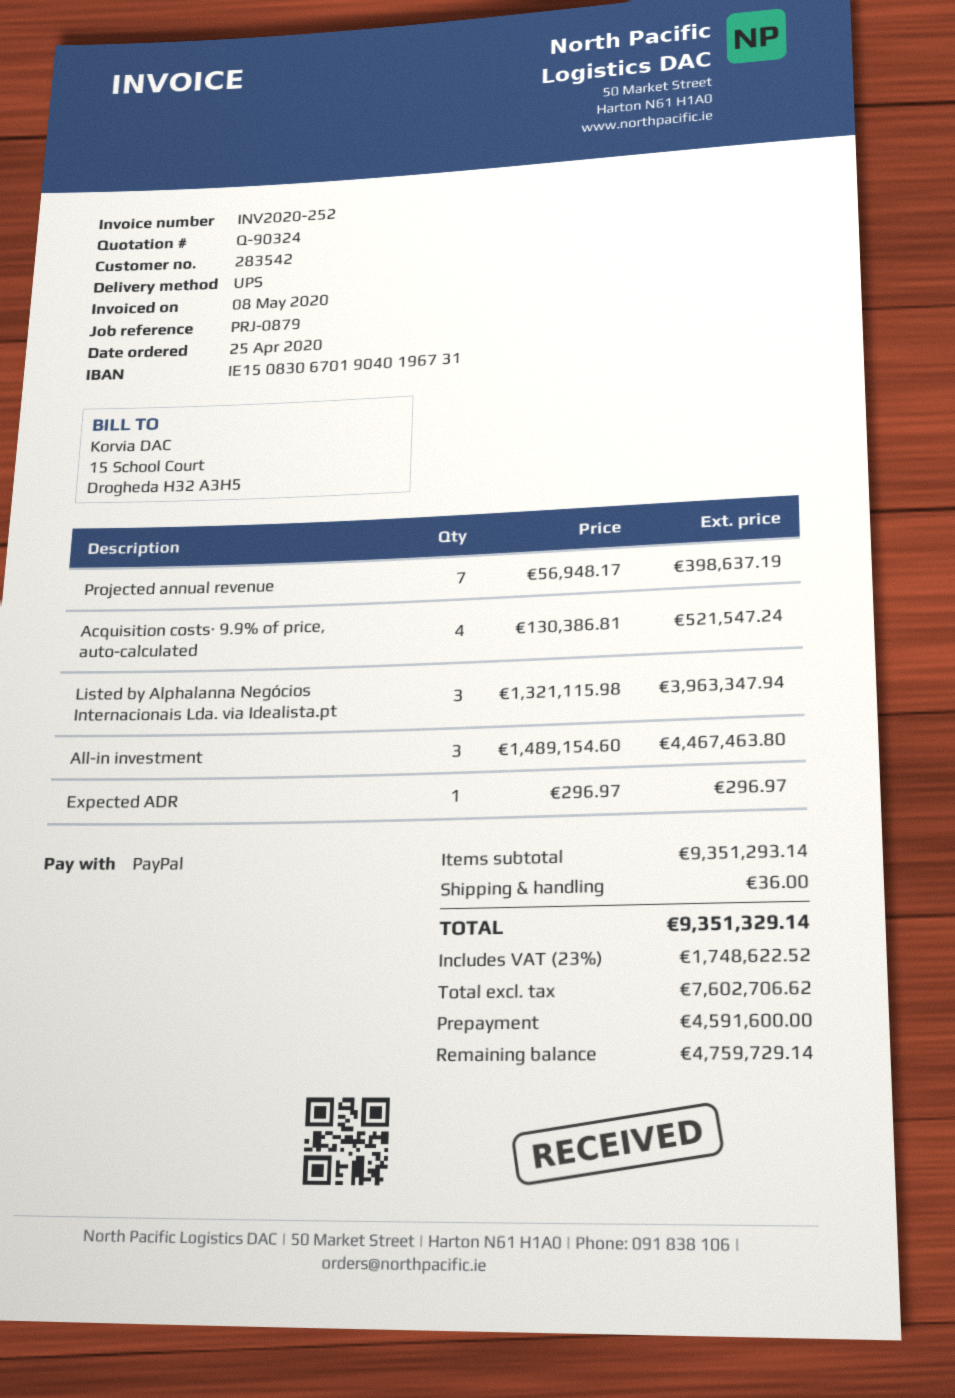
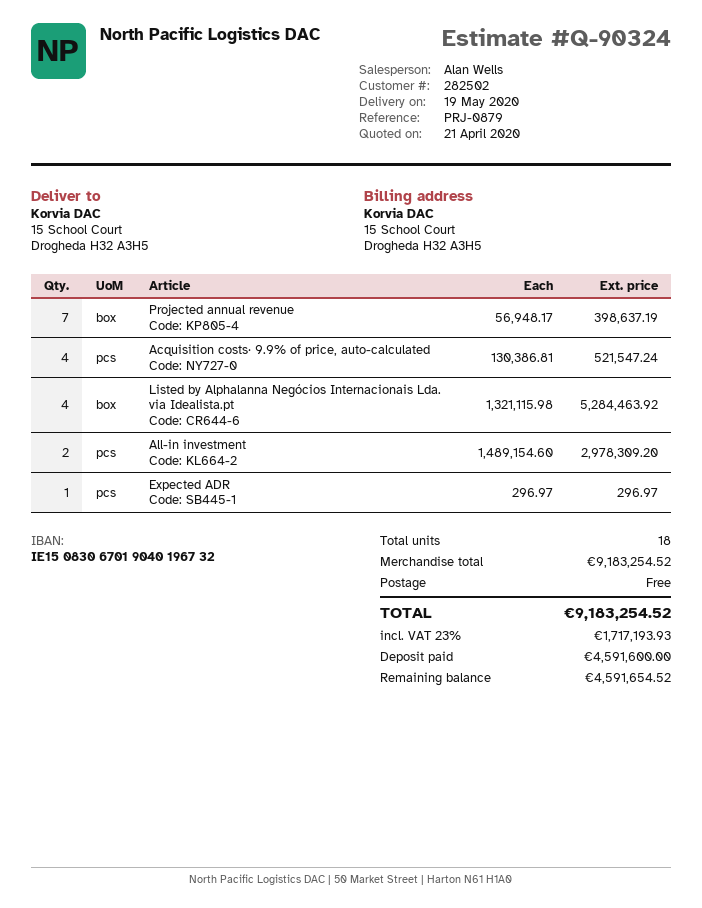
customer number: 283542 -> 282502
bank account: IE15083067019040196731 -> IE15083067019040196732
Listed by Alphalanna Negócios Internacionais Lda. via Idealista.pt: 3 x 1321115.98 = 3963347.94 -> 4 x 1321115.98 = 5284463.92
All-in investment: 3 x 1489154.60 = 4467463.80 -> 2 x 1489154.60 = 2978309.20
subtotal: 9351293.14 -> 9183254.52
shipping: 36.00 -> 0.00
tax: 23% = 1748622.52 -> 23% = 1717193.93
total: 9351329.14 -> 9183254.52
balance: 4759729.14 -> 4591654.52

